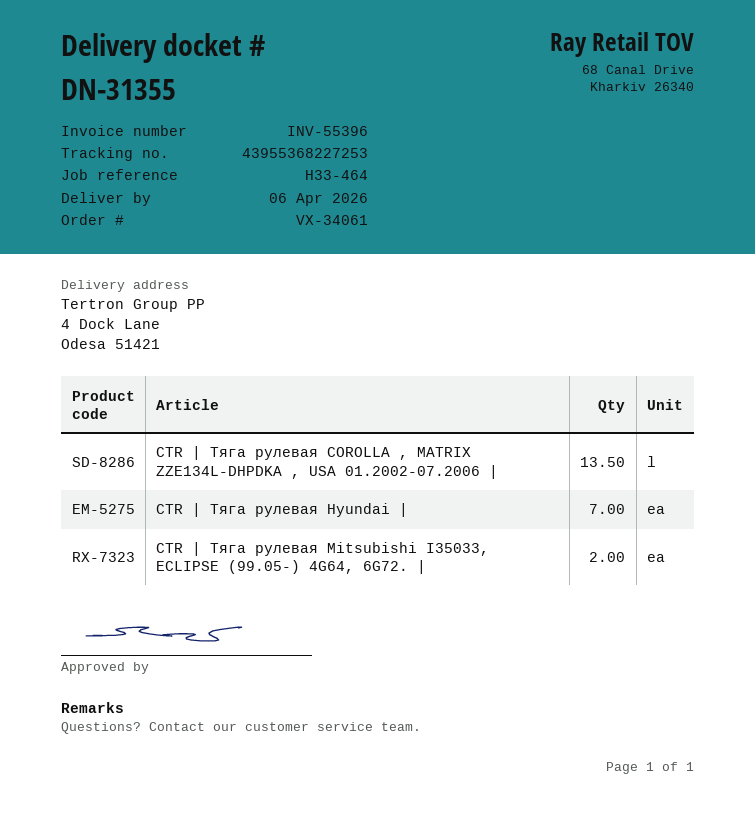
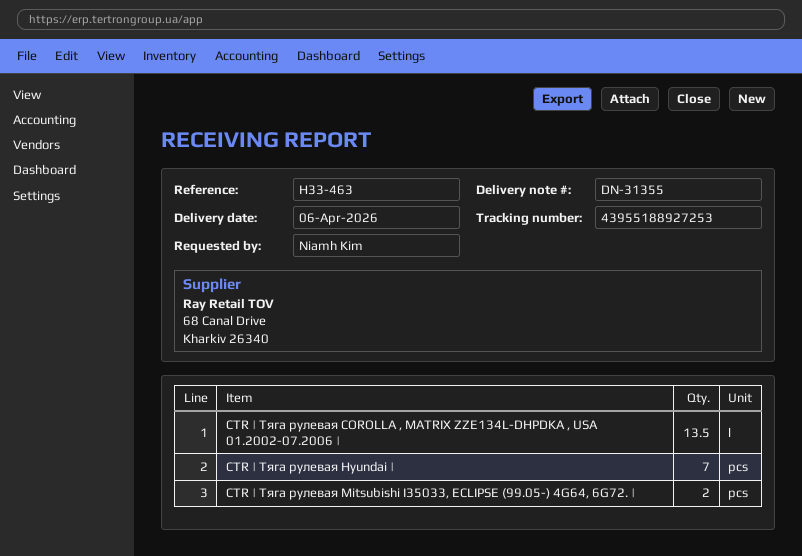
reference: H33-464 -> H33-463
tracking number: 43955368227253 -> 43955188927253

